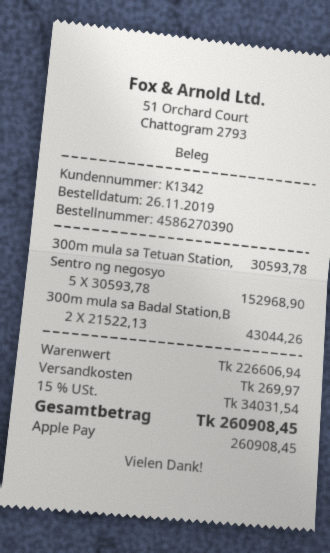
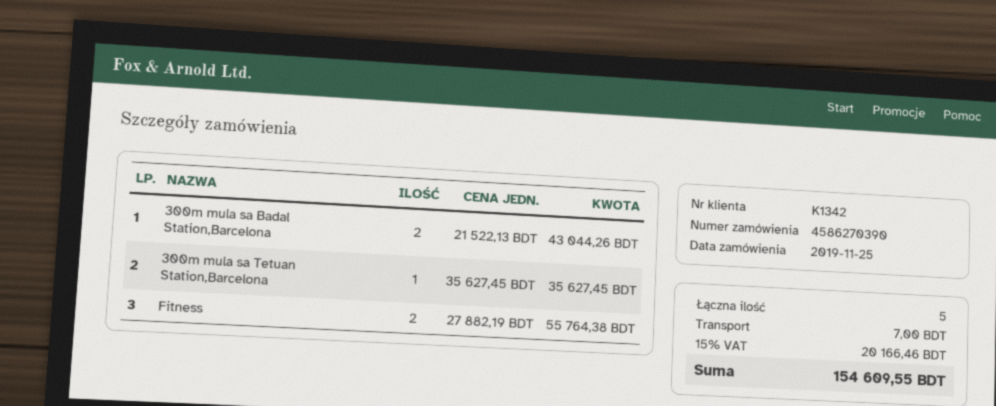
order date: 2019-11-26 -> 2019-11-25
300m mula sa Tetuan Station,: 1 x 30593.78 = 30593.78 -> 1 x 35627.45 = 35627.45
Sentro ng negosyo: 5 x 30593.78 = 152968.90 -> none
Fitness: none -> 2 x 27882.19 = 55764.38
shipping: 269.97 -> 7.00
tax: 15% = 34031.54 -> 15% = 20166.46
total: 260908.45 -> 154609.55

